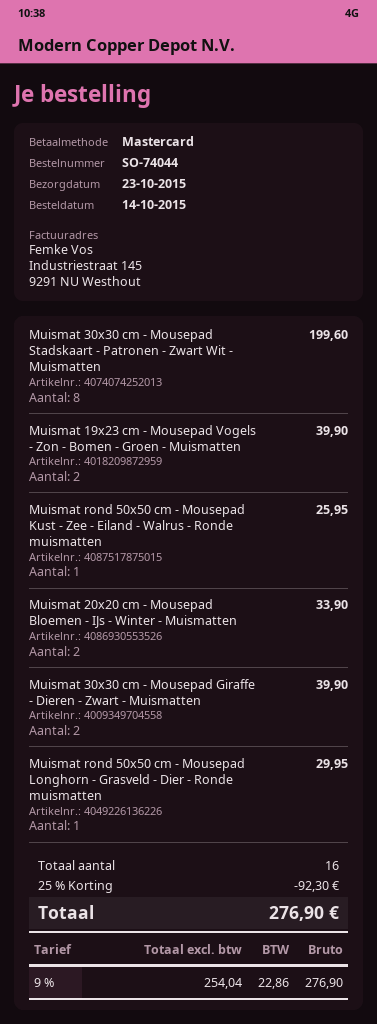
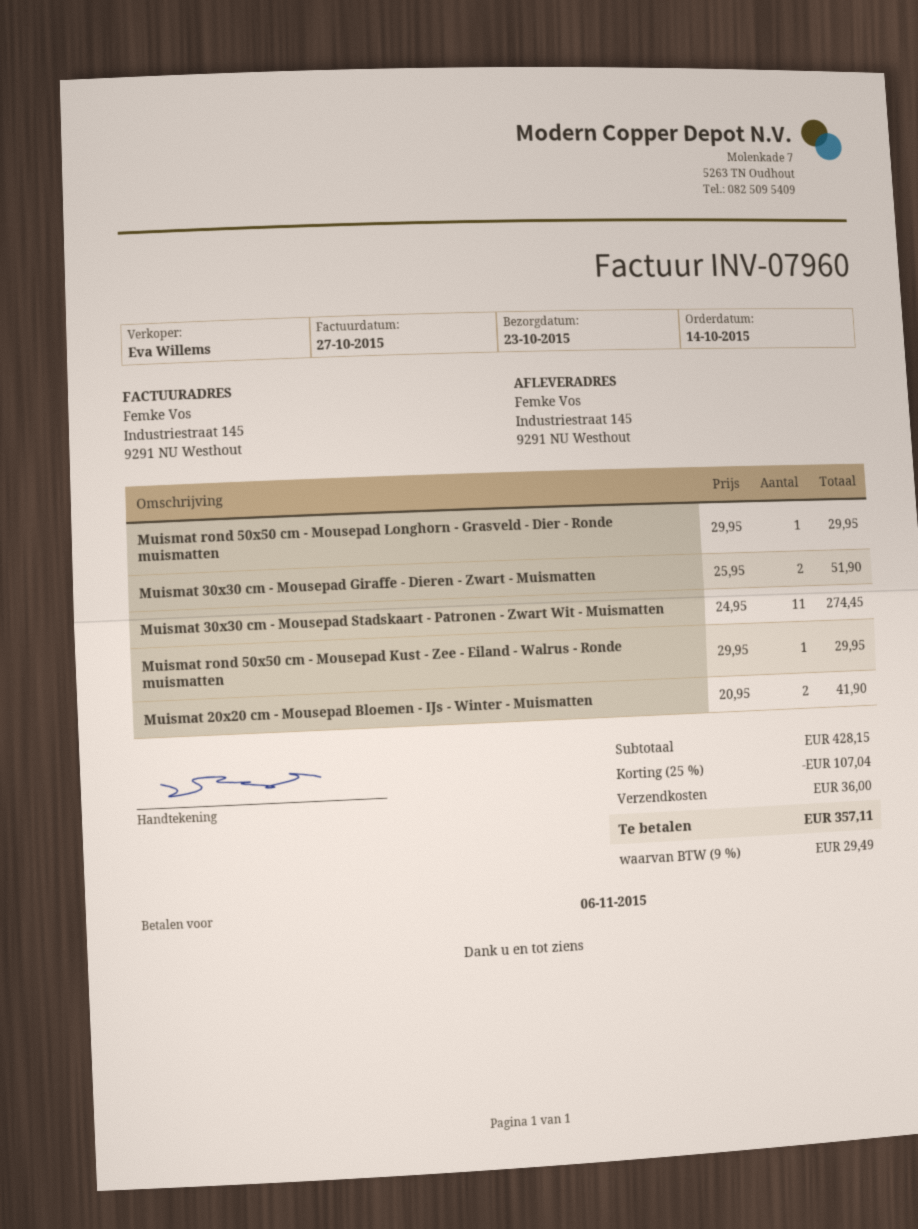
Muismat 30x30 cm - Mousepad Stadskaart - Patronen - Zwart Wit - Muismatten: 8 for 199.60 -> 11 for 274.45
Muismat 19x23 cm - Mousepad Vogels - Zon - Bomen - Groen - Muismatten: 2 for 39.90 -> none
Muismat rond 50x50 cm - Mousepad Kust - Zee - Eiland - Walrus - Ronde muismatten: 1 for 25.95 -> 1 for 29.95
Muismat 20x20 cm - Mousepad Bloemen - IJs - Winter - Muismatten: 2 for 33.90 -> 2 for 41.90
Muismat 30x30 cm - Mousepad Giraffe - Dieren - Zwart - Muismatten: 2 for 39.90 -> 2 for 51.90
discount: 25% = 92.30 -> 25% = 107.04
shipping: none -> 36.00
tax: 9% = 22.86 -> 9% = 29.49
total: 276.90 -> 357.11

